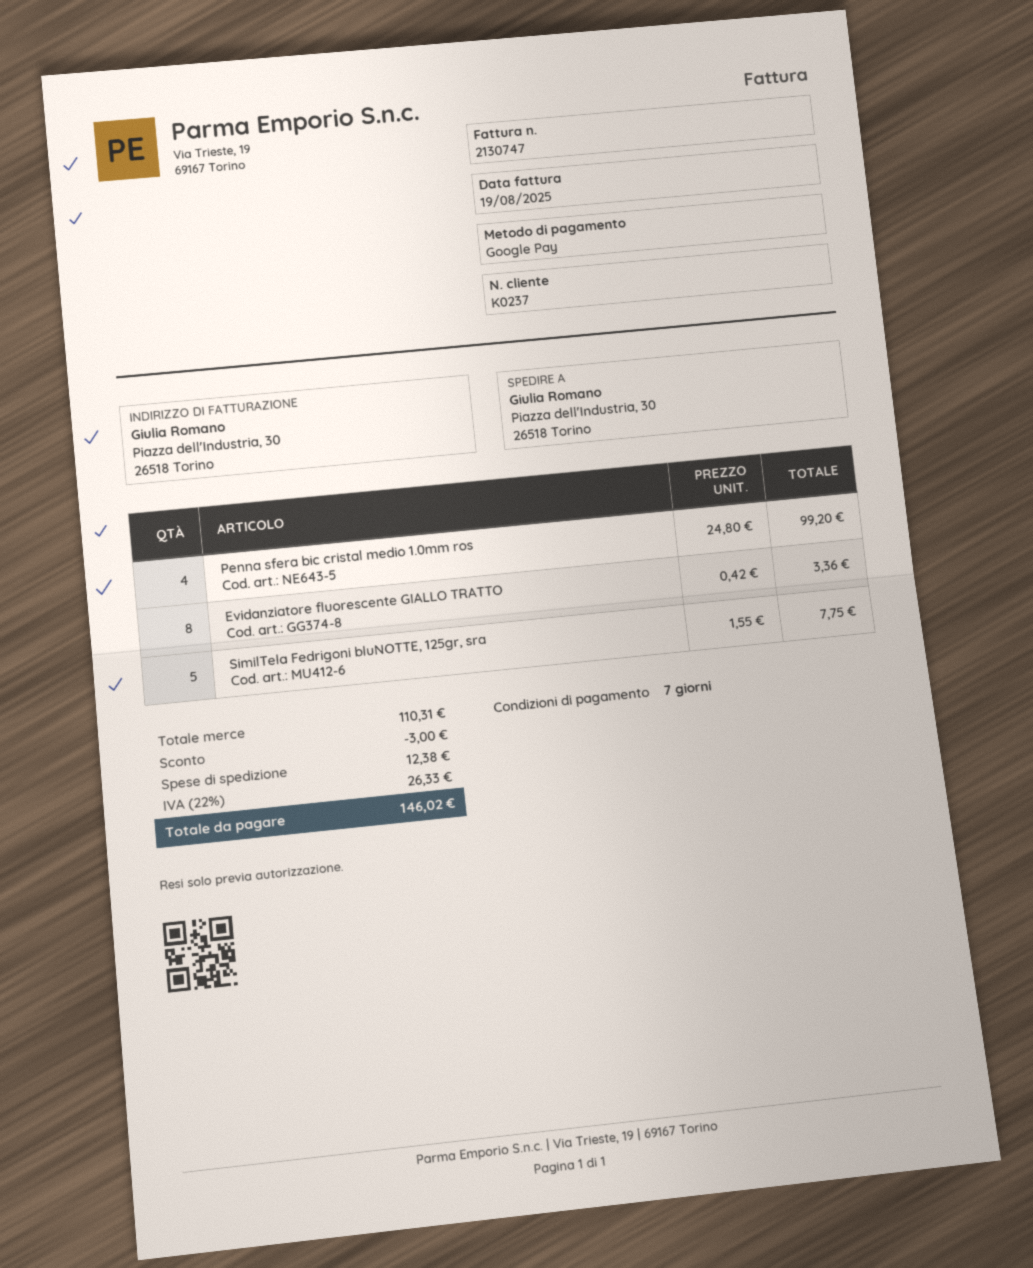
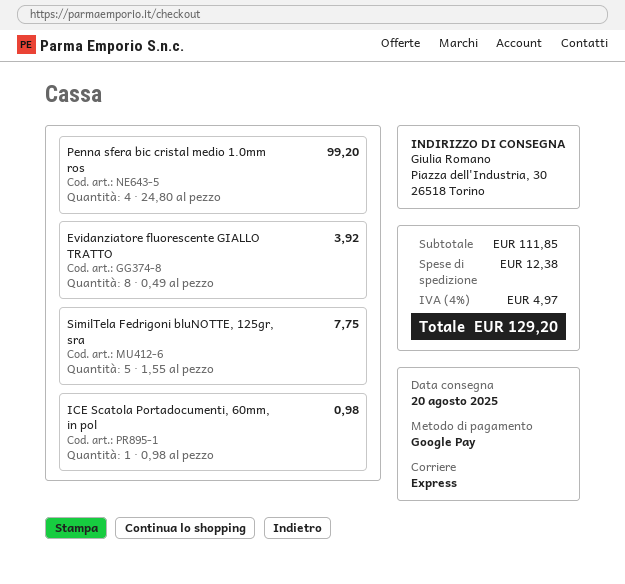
Evidanziatore fluorescente GIALLO TRATTO: 8 x 0.42 = 3.36 -> 8 x 0.49 = 3.92
ICE Scatola Portadocumenti, 60mm, in pol: none -> 1 x 0.98 = 0.98
subtotal: 110.31 -> 111.85
discount: 3.00 -> none
tax: 22% = 26.33 -> 4% = 4.97
total: 146.02 -> 129.20

